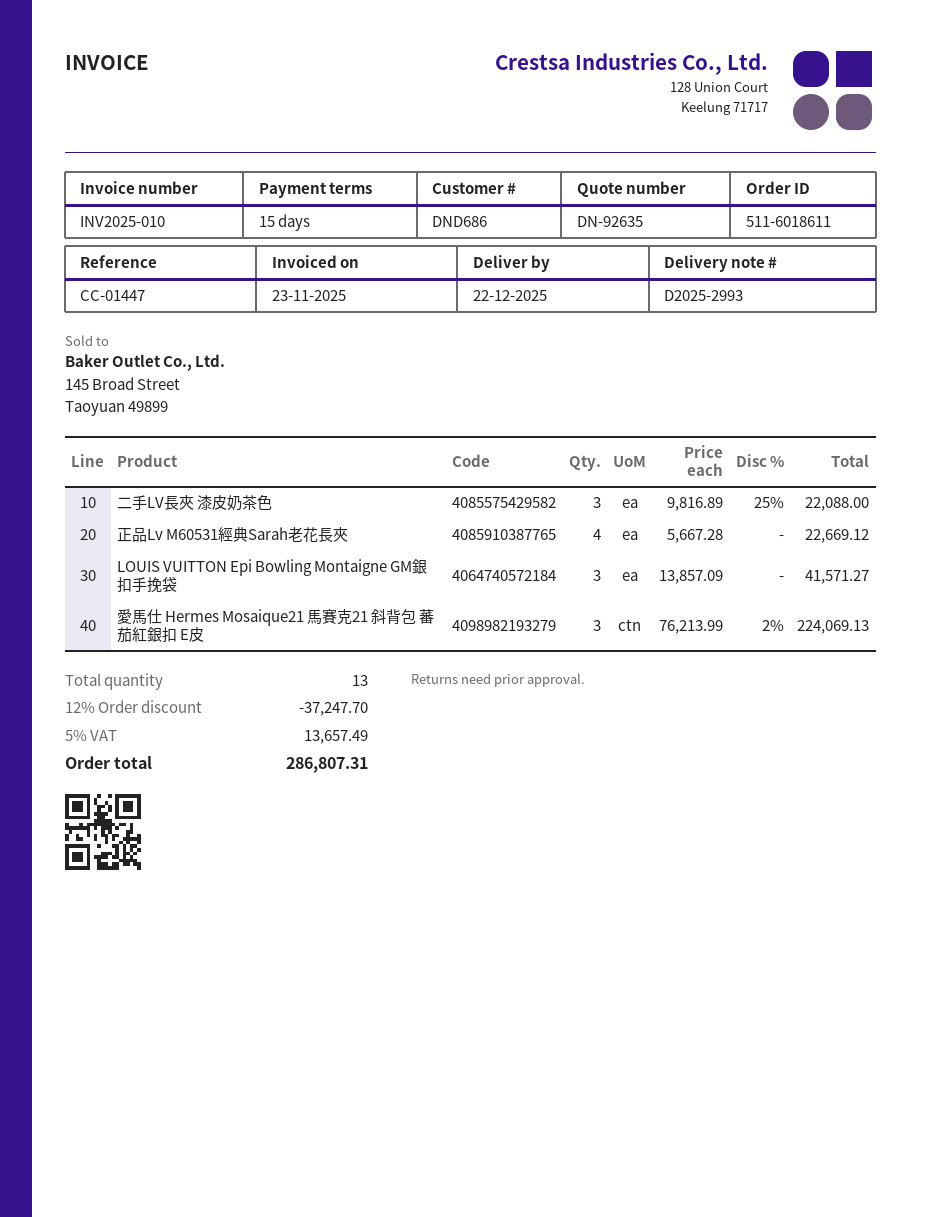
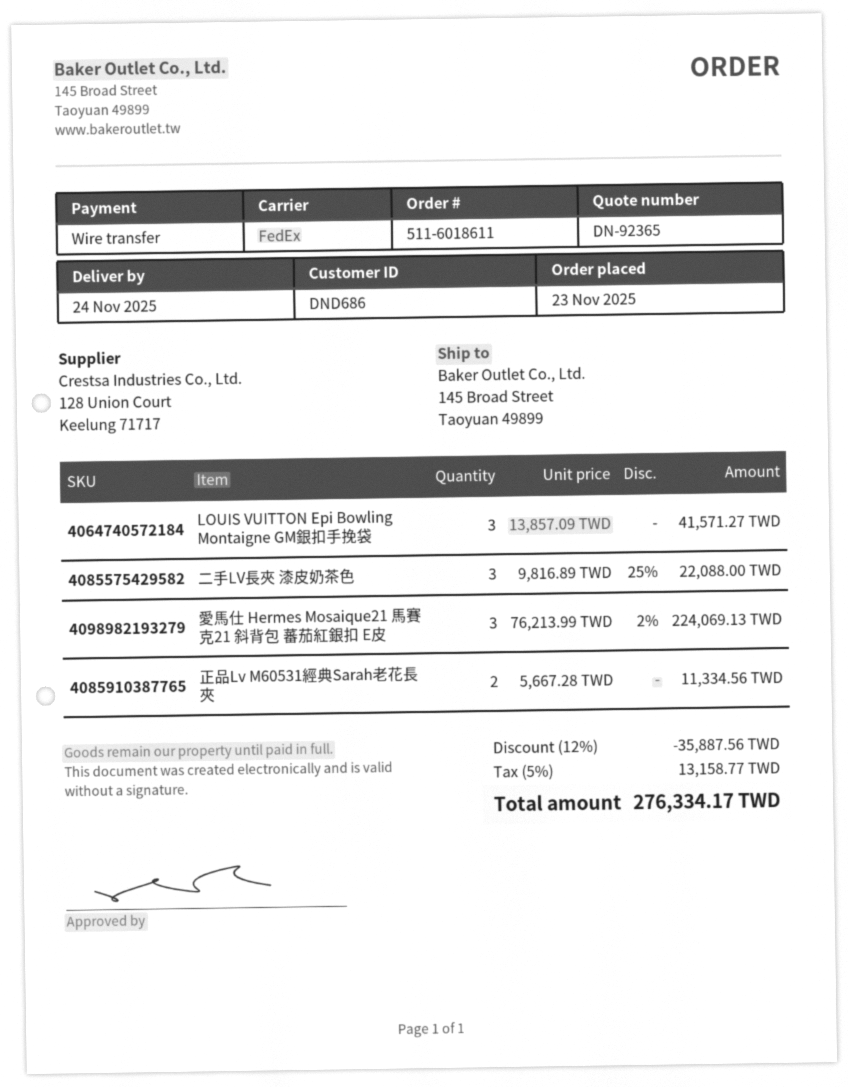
quote number: DN-92635 -> DN-92365
delivery date: 2025-12-22 -> 2025-11-24
正品Lv M60531經典Sarah老花長夾: 4 x 5667.28 = 22669.12 -> 2 x 5667.28 = 11334.56
discount: 12% = 37247.70 -> 12% = 35887.56
tax: 5% = 13657.49 -> 5% = 13158.77
total: 286807.31 -> 276334.17

